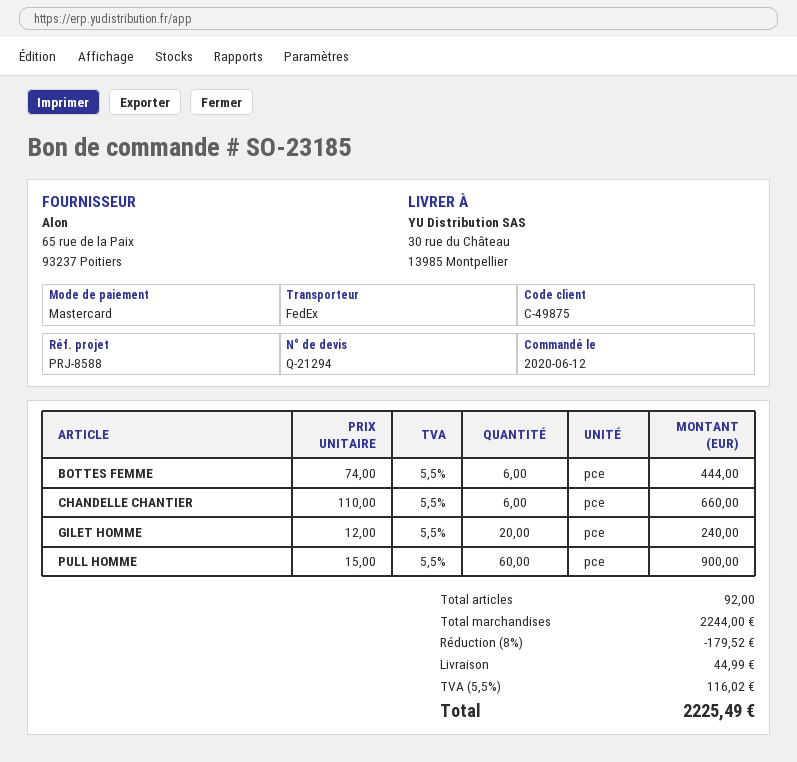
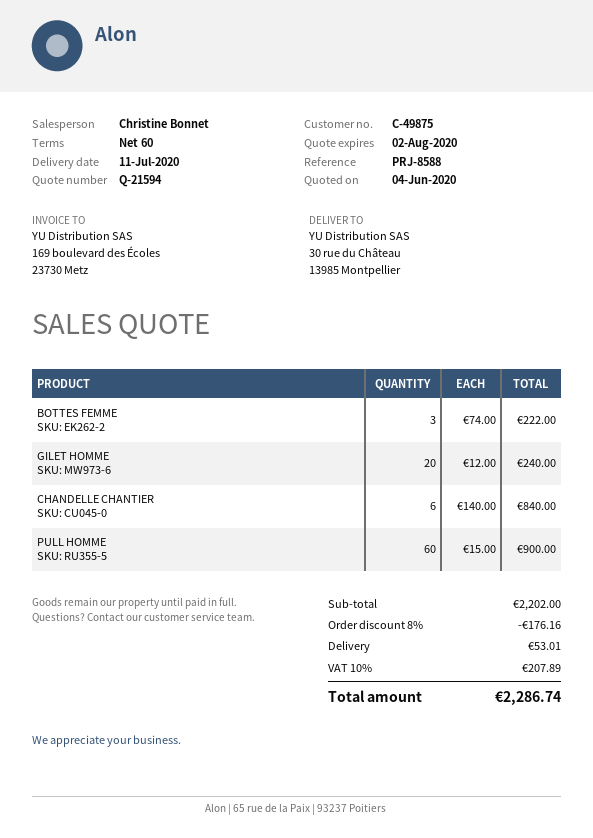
quote number: Q-21294 -> Q-21594
BOTTES FEMME: 6 x 74.00 = 444.00 -> 3 x 74.00 = 222.00
CHANDELLE CHANTIER: 6 x 110.00 = 660.00 -> 6 x 140.00 = 840.00
subtotal: 2244.00 -> 2202.00
discount: 8% = 179.52 -> 8% = 176.16
shipping: 44.99 -> 53.01
tax: 5.5% = 116.02 -> 10% = 207.89
total: 2225.49 -> 2286.74

